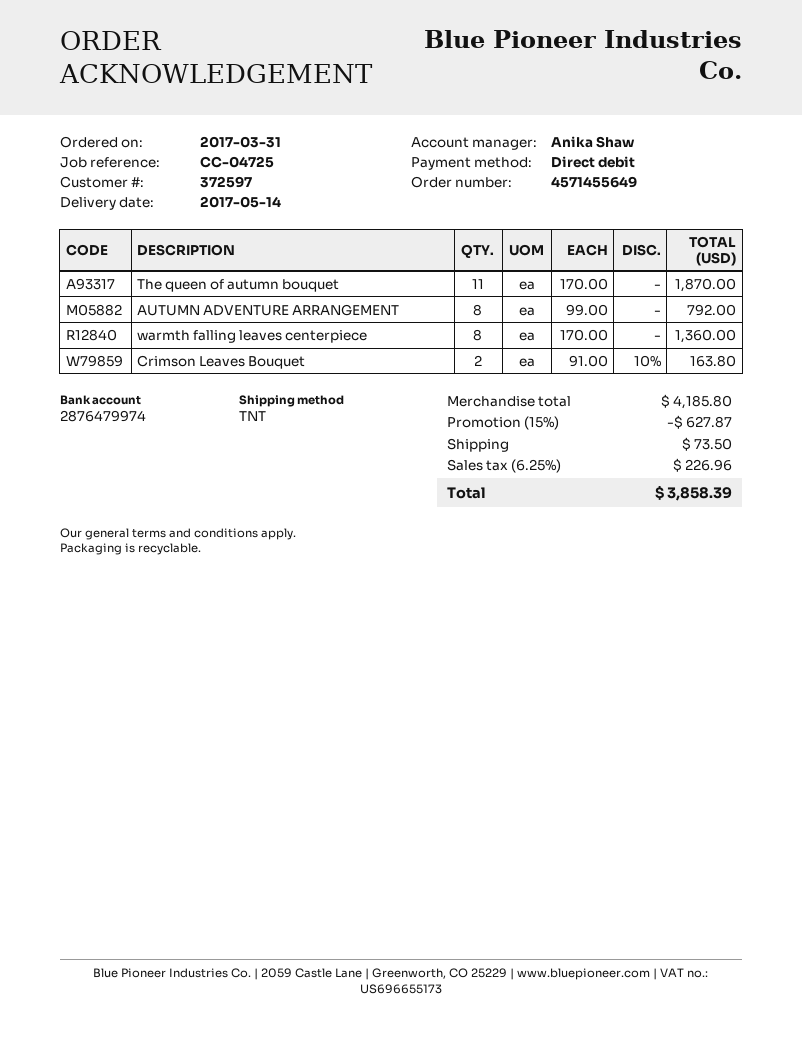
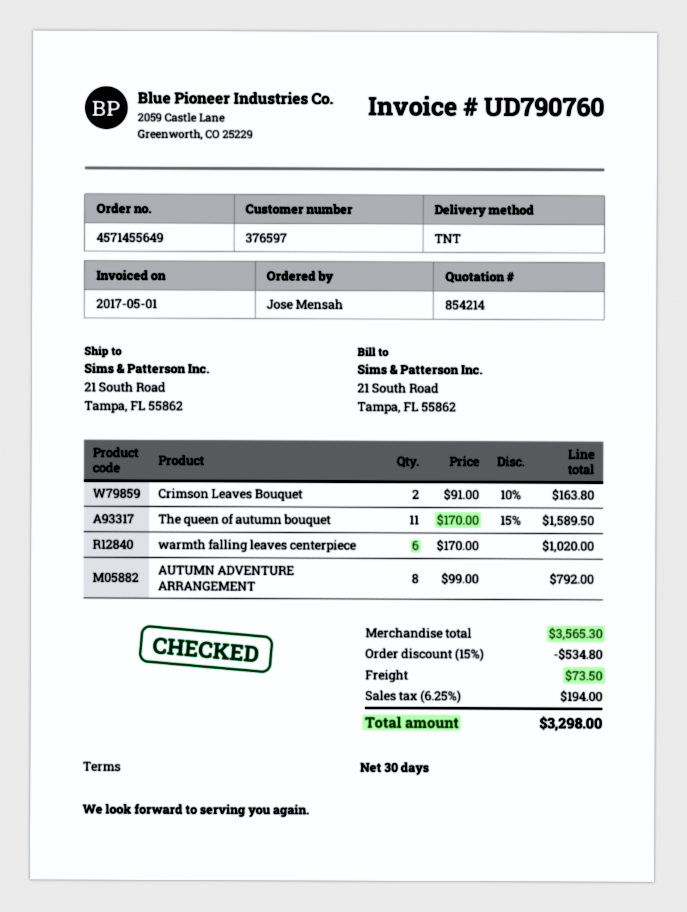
customer number: 372597 -> 376597
The queen of autumn bouquet: 11 x 170.00 = 1870.00 -> 11 x 170.00 - 15% = 1589.50
warmth falling leaves centerpiece: 8 x 170.00 = 1360.00 -> 6 x 170.00 = 1020.00
subtotal: 4185.80 -> 3565.30
discount: 15% = 627.87 -> 15% = 534.80
tax: 6.25% = 226.96 -> 6.25% = 194.00
total: 3858.39 -> 3298.00

